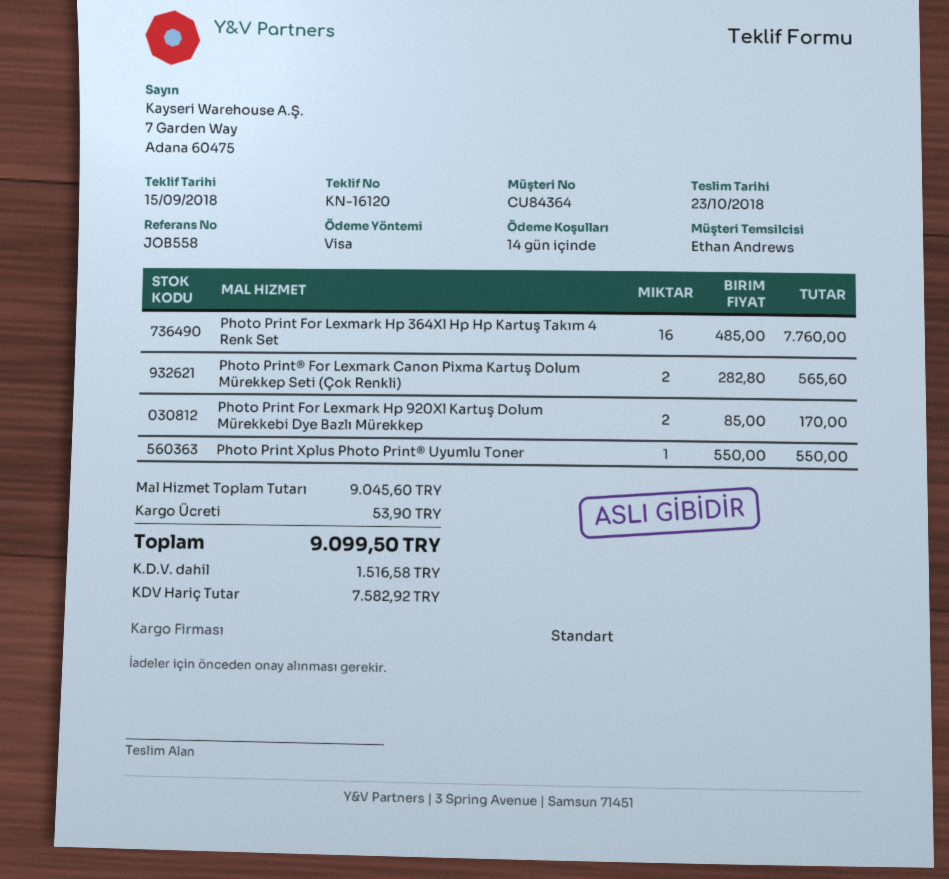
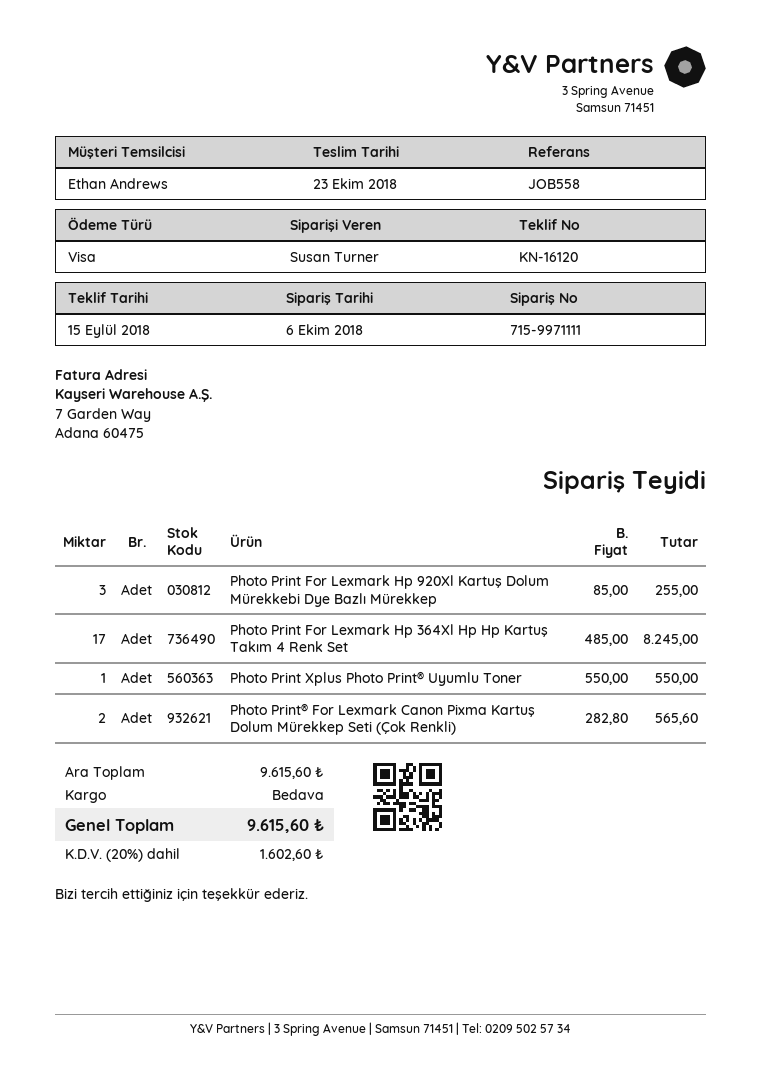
Photo Print For Lexmark Hp 364Xl Hp Hp Kartuş Takım 4 Renk Set: 16 x 485.00 = 7760.00 -> 17 x 485.00 = 8245.00
Photo Print For Lexmark Hp 920Xl Kartuş Dolum Mürekkebi Dye Bazlı Mürekkep: 2 x 85.00 = 170.00 -> 3 x 85.00 = 255.00
subtotal: 9045.60 -> 9615.60
shipping: 53.90 -> 0.00
tax: 1516.58 -> 1602.60
total: 9099.50 -> 9615.60

